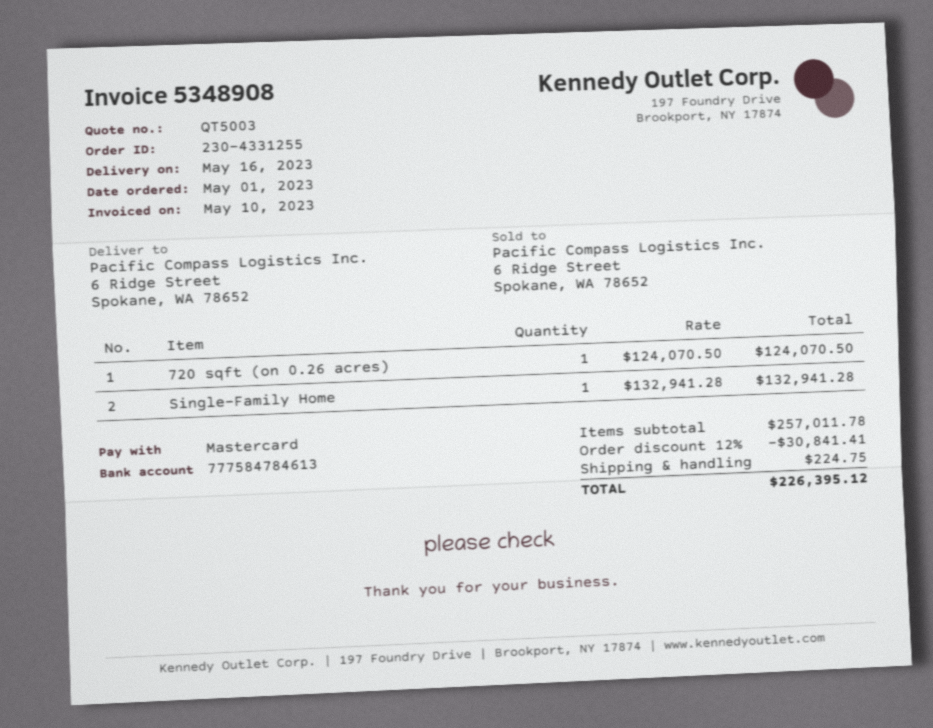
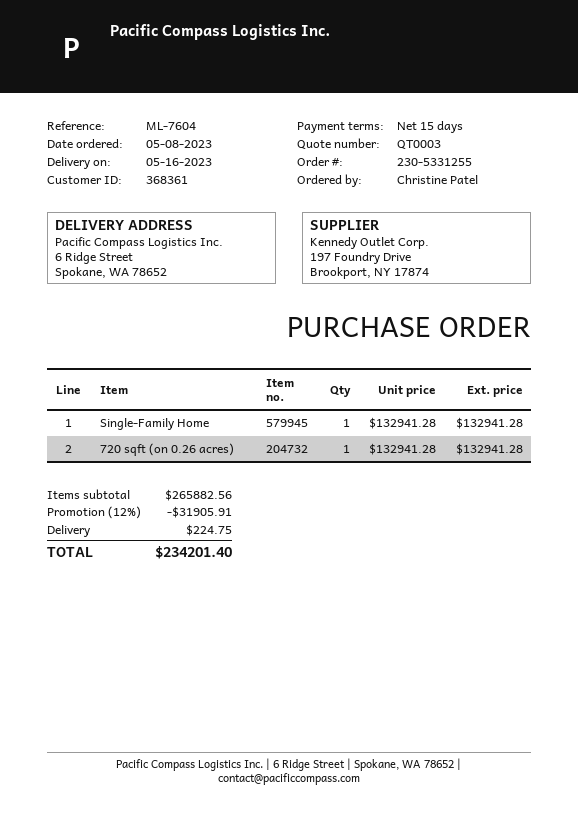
quote number: QT5003 -> QT0003
order number: 230-4331255 -> 230-5331255
order date: 2023-05-01 -> 2023-05-08
720 sqft (on 0.26 acres): 1 x 124070.50 = 124070.50 -> 1 x 132941.28 = 132941.28
subtotal: 257011.78 -> 265882.56
discount: 12% = 30841.41 -> 12% = 31905.91
total: 226395.12 -> 234201.40

